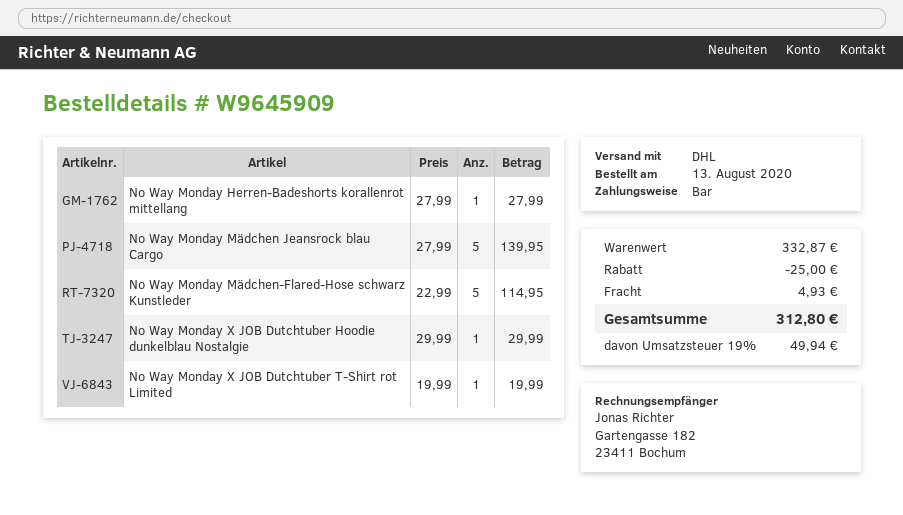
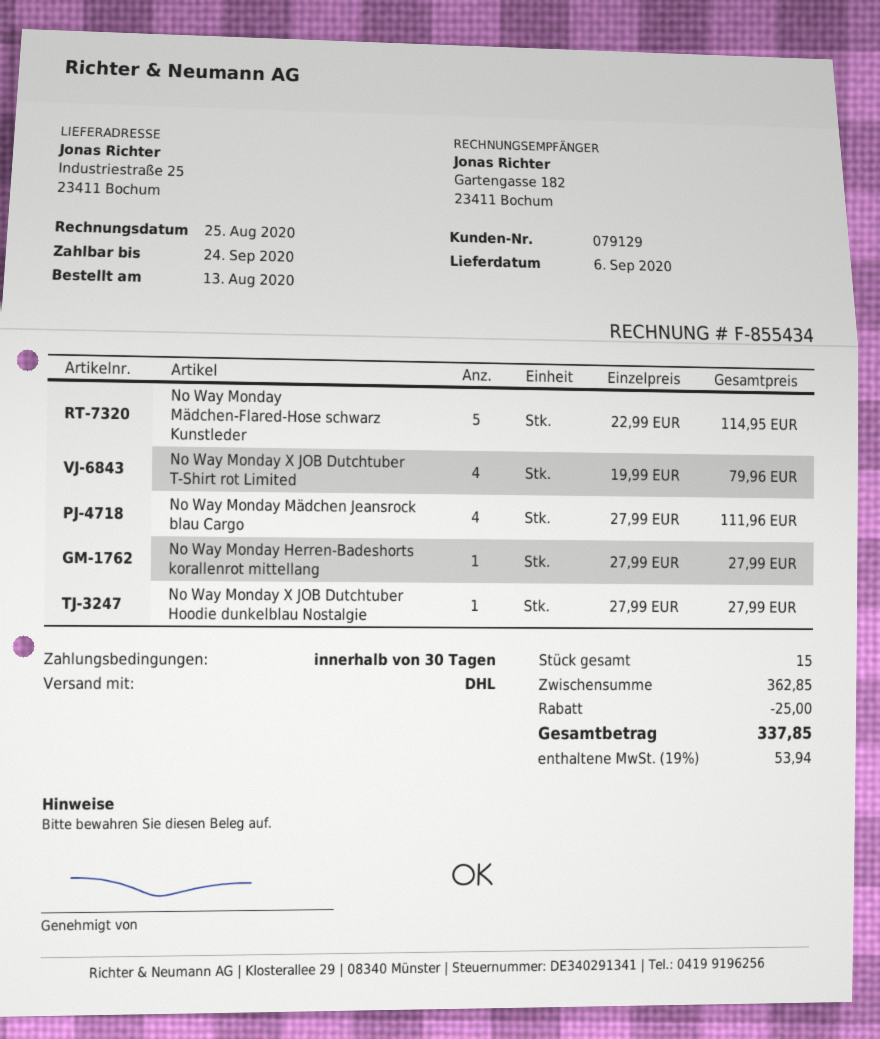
No Way Monday Mädchen Jeansrock blau Cargo: 5 x 27.99 = 139.95 -> 4 x 27.99 = 111.96
No Way Monday X JOB Dutchtuber Hoodie dunkelblau Nostalgie: 1 x 29.99 = 29.99 -> 1 x 27.99 = 27.99
No Way Monday X JOB Dutchtuber T-Shirt rot Limited: 1 x 19.99 = 19.99 -> 4 x 19.99 = 79.96
subtotal: 332.87 -> 362.85
shipping: 4.93 -> none
tax: 19% = 49.94 -> 19% = 53.94
total: 312.80 -> 337.85

